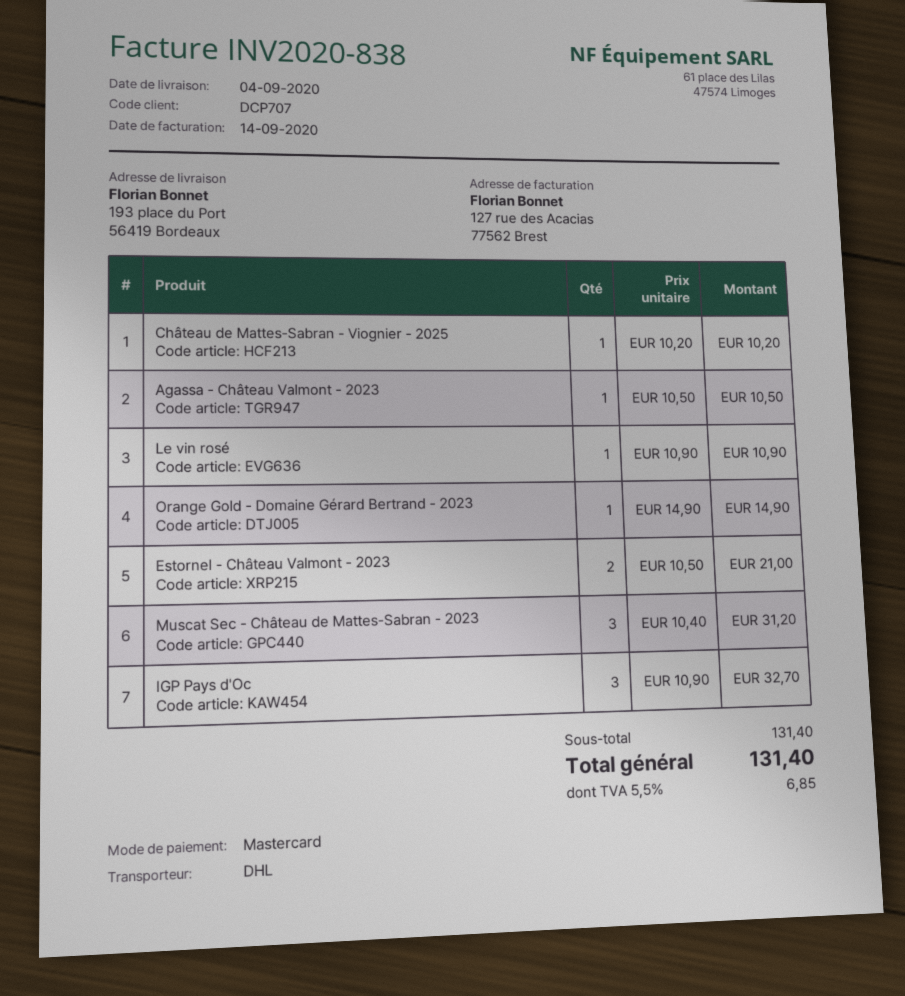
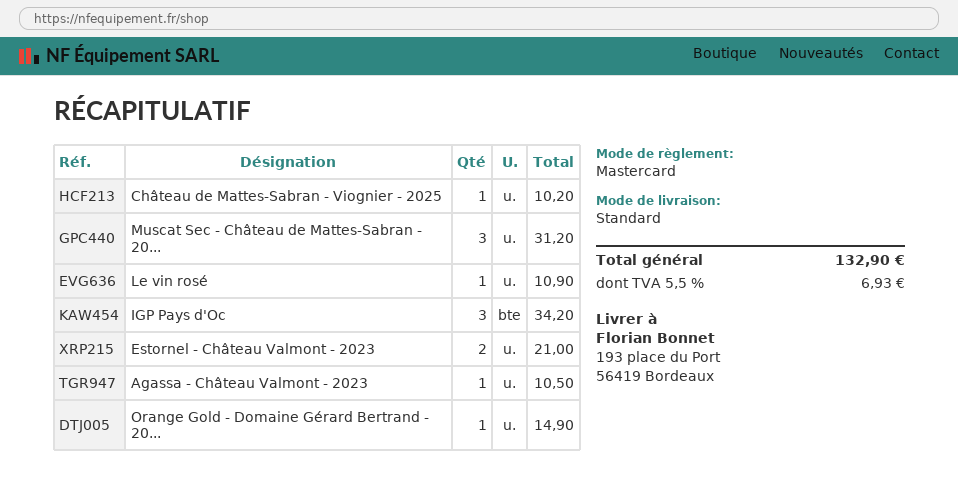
shipping method: DHL -> standard
IGP Pays d'Oc: 3 for 32.70 -> 3 for 34.20
tax: 5.5% = 6.85 -> 5.5% = 6.93
total: 131.40 -> 132.90

